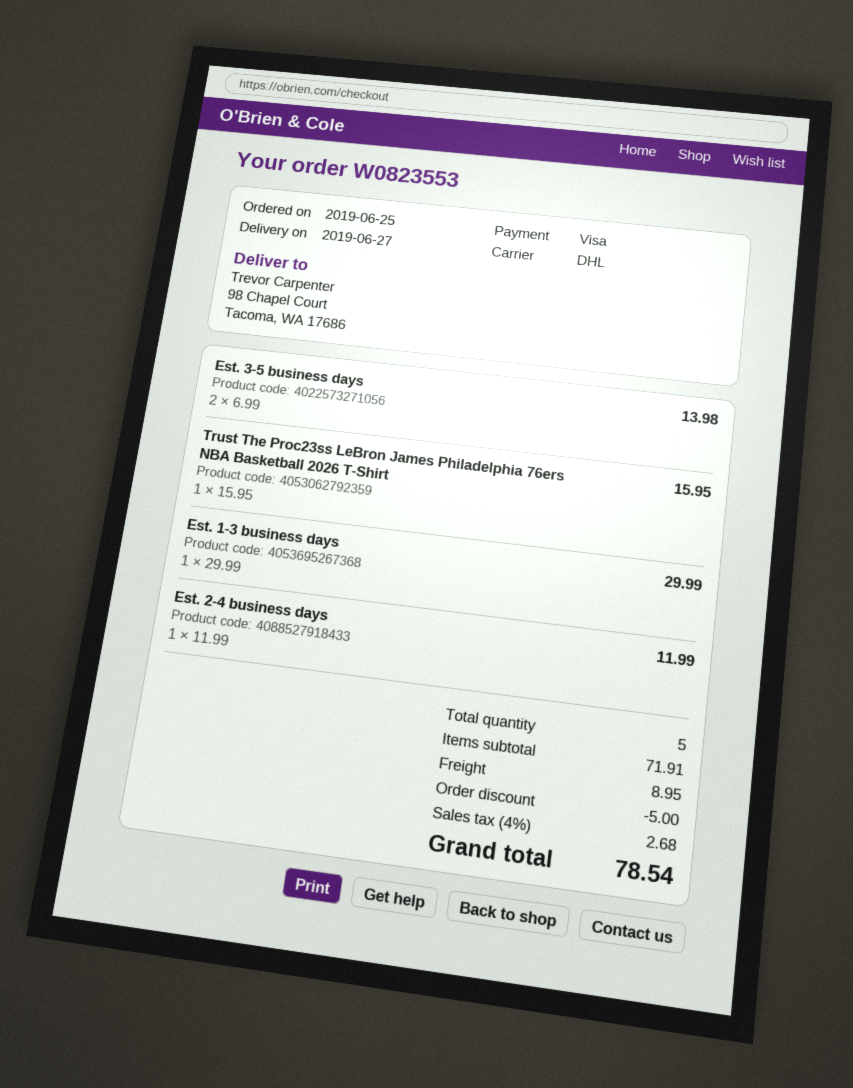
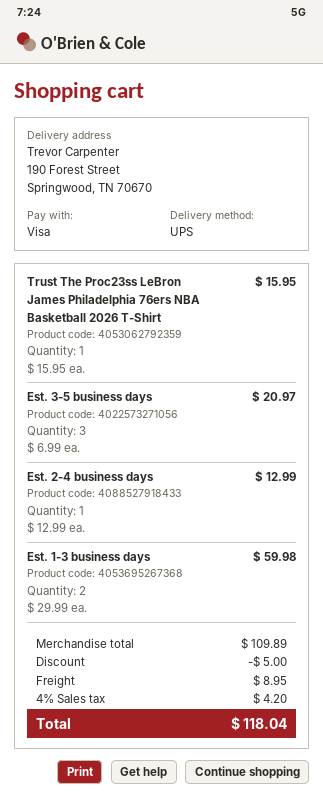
shipping method: DHL -> UPS
ship to: 98 Chapel Court, Tacoma, WA 17686 -> 190 Forest Street, Springwood, TN 70670
Est. 3-5 business days: 2 x 6.99 = 13.98 -> 3 x 6.99 = 20.97
Est. 1-3 business days: 1 x 29.99 = 29.99 -> 2 x 29.99 = 59.98
Est. 2-4 business days: 1 x 11.99 = 11.99 -> 1 x 12.99 = 12.99
subtotal: 71.91 -> 109.89
tax: 4% = 2.68 -> 4% = 4.20
total: 78.54 -> 118.04

